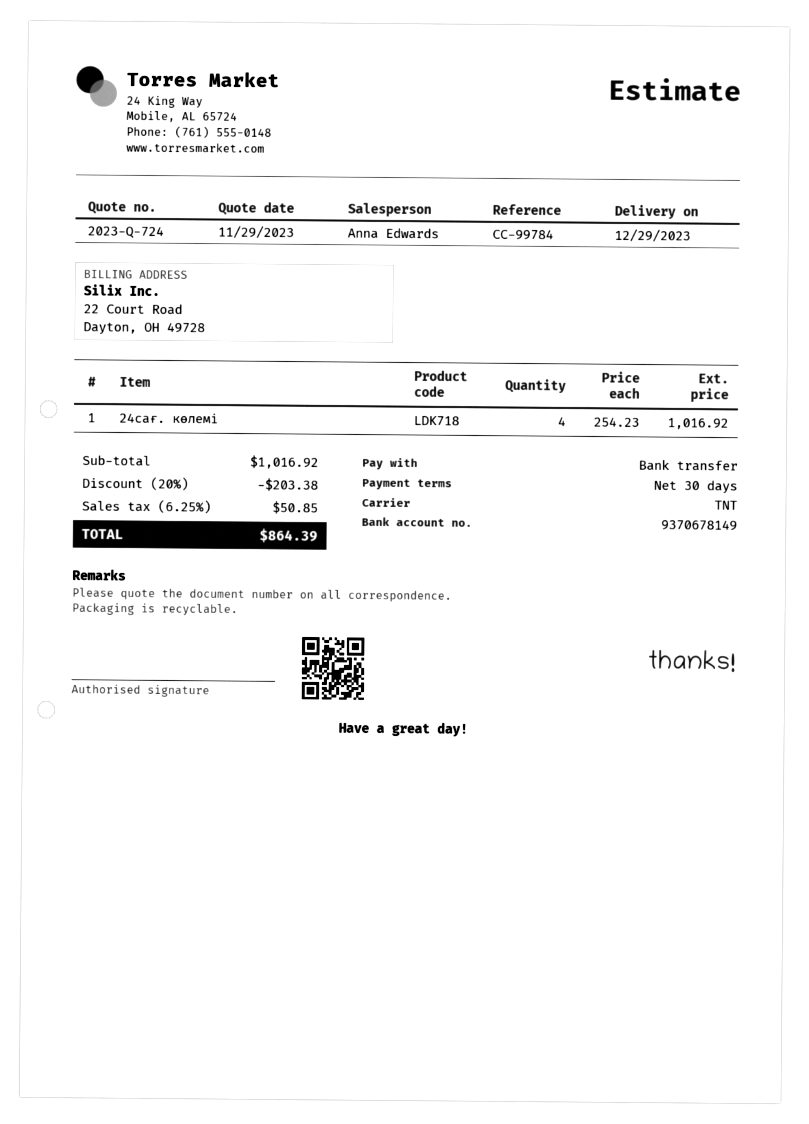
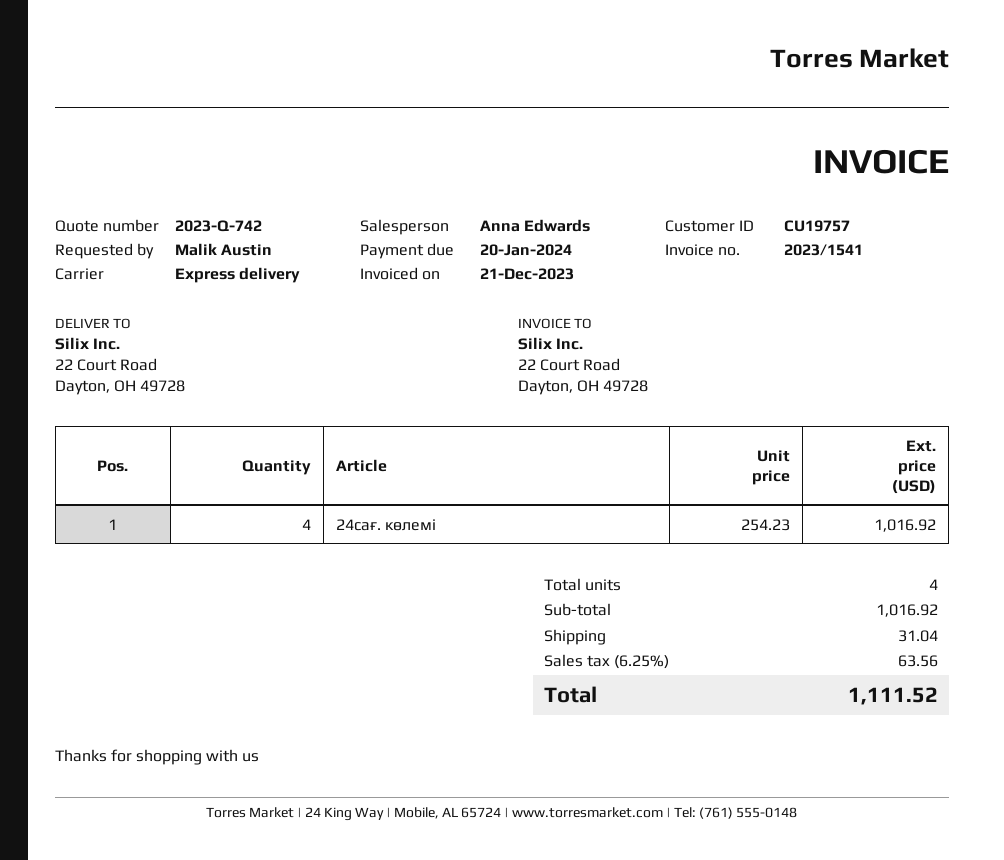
quote number: 2023-Q-724 -> 2023-Q-742
shipping method: TNT -> express
discount: 20% = 203.38 -> none
shipping: none -> 31.04
tax: 6.25% = 50.85 -> 6.25% = 63.56
total: 864.39 -> 1111.52

